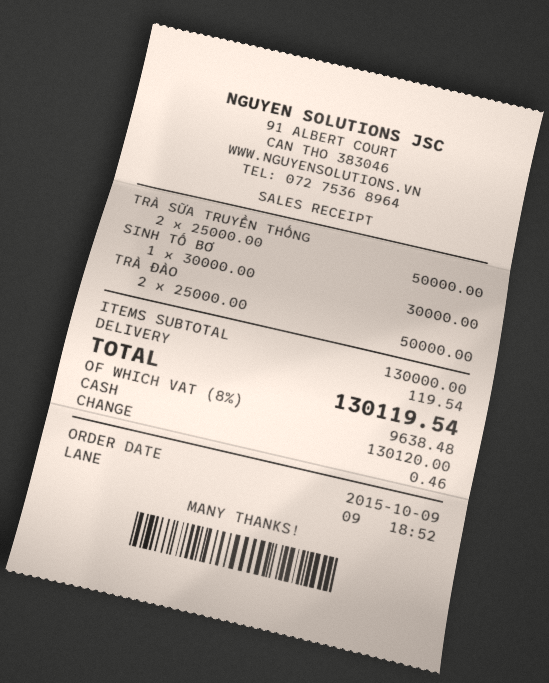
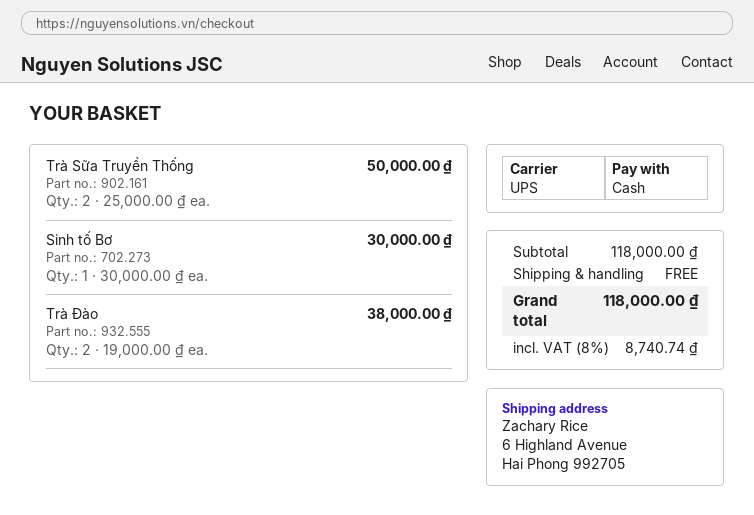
TRÀ ĐÀO: 2 x 25000.00 = 50000.00 -> 2 x 19000.00 = 38000.00
subtotal: 130000.00 -> 118000.00
shipping: 119.54 -> 0.00
tax: 8% = 9638.48 -> 8% = 8740.74
total: 130119.54 -> 118000.00

